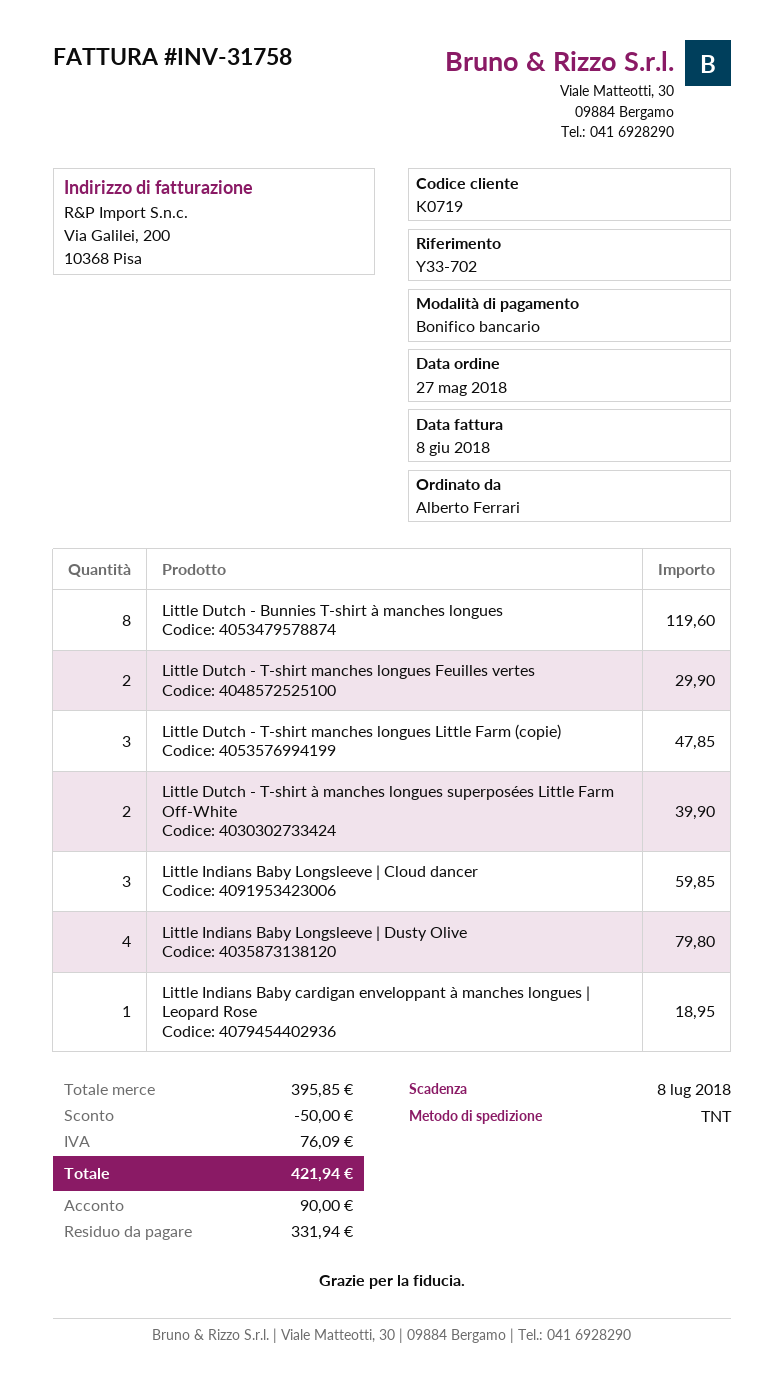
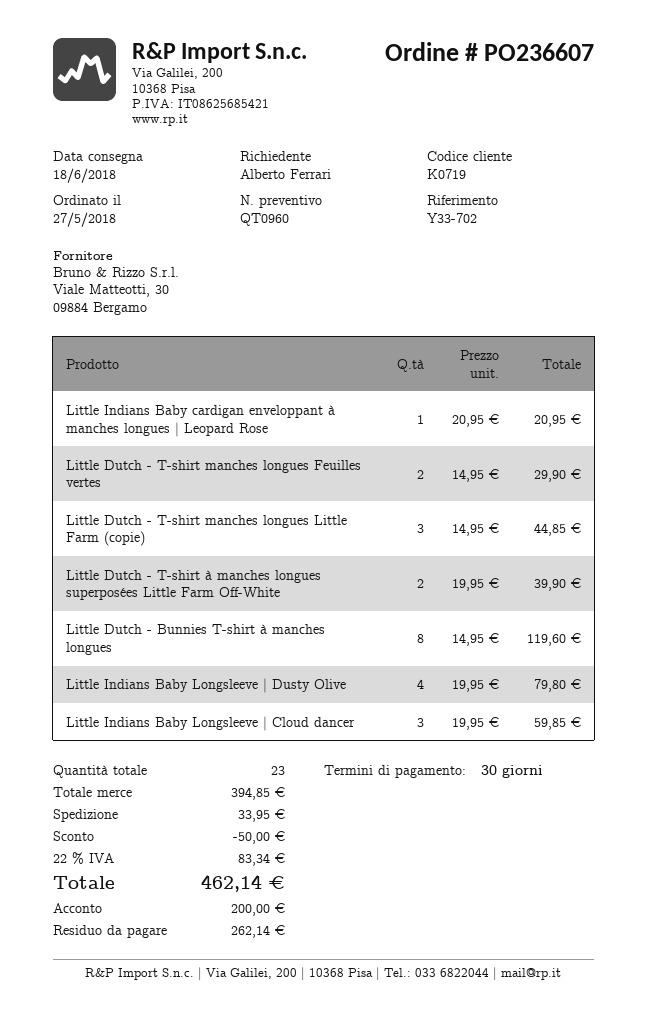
Little Dutch - T-shirt manches longues Little Farm (copie): 3 for 47.85 -> 3 for 44.85
Little Indians Baby cardigan enveloppant à manches longues | Leopard Rose: 1 for 18.95 -> 1 for 20.95
subtotal: 395.85 -> 394.85
shipping: none -> 33.95
tax: 76.09 -> 83.34
total: 421.94 -> 462.14
deposit: 90.00 -> 200.00
balance: 331.94 -> 262.14

